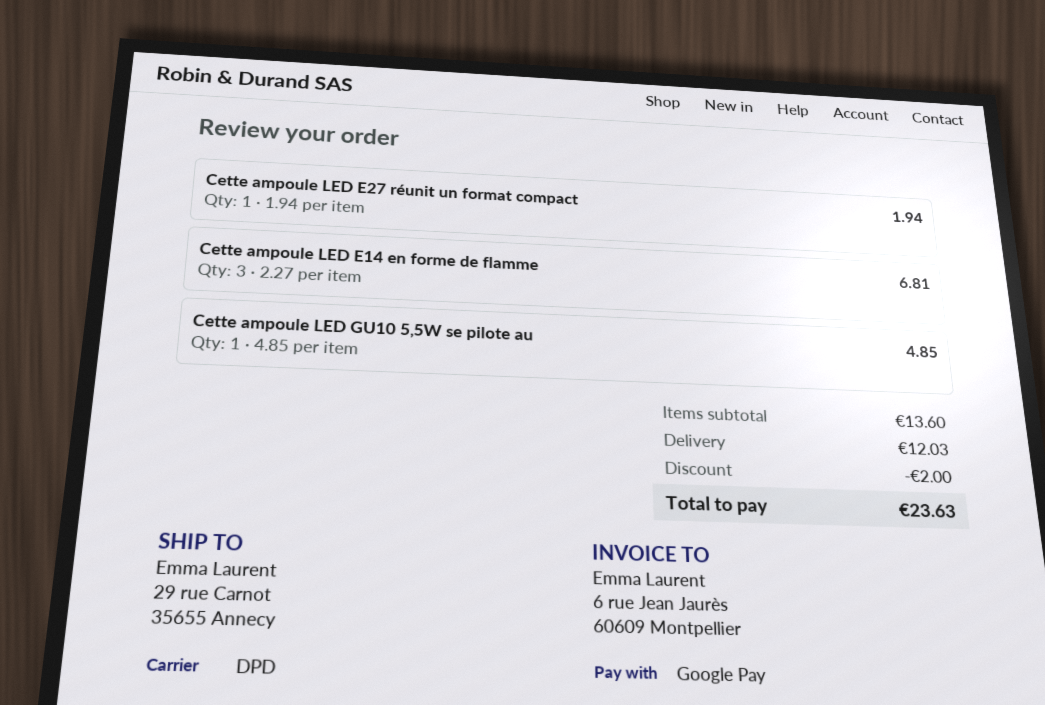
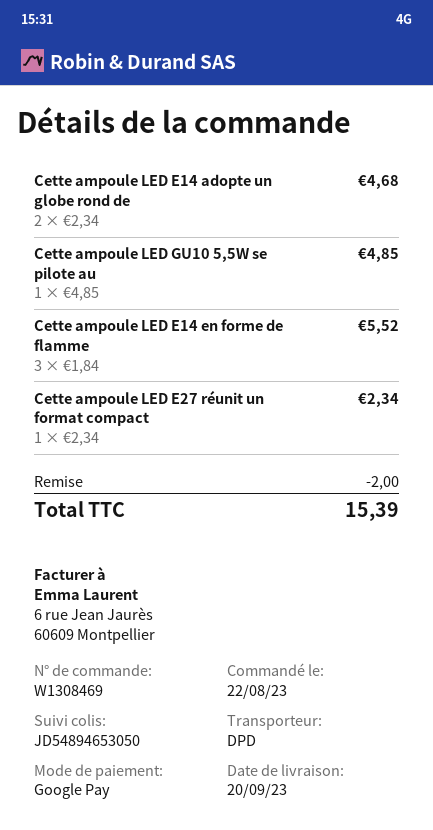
Cette ampoule LED E27 réunit un format compact: 1 x 1.94 = 1.94 -> 1 x 2.34 = 2.34
Cette ampoule LED E14 en forme de flamme: 3 x 2.27 = 6.81 -> 3 x 1.84 = 5.52
Cette ampoule LED E14 adopte un globe rond de: none -> 2 x 2.34 = 4.68
shipping: 12.03 -> none
total: 23.63 -> 15.39

